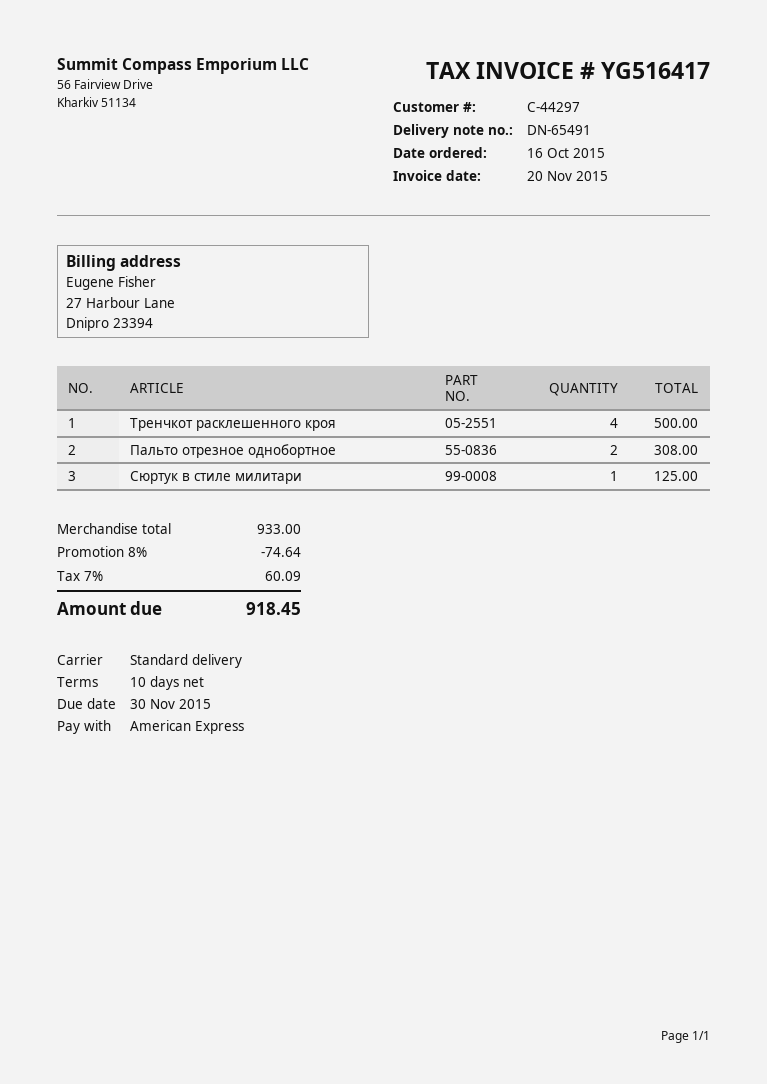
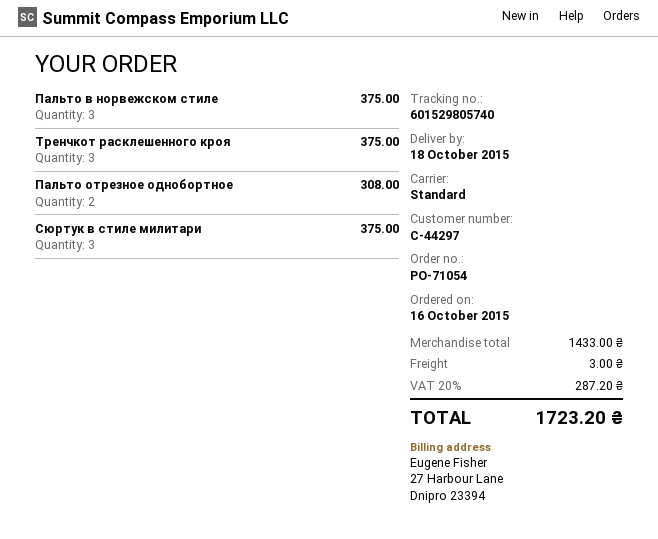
Тренчкот расклешенного кроя: 4 for 500.00 -> 3 for 375.00
Сюртук в стиле милитари: 1 for 125.00 -> 3 for 375.00
Пальто в норвежском стиле: none -> 3 for 375.00
subtotal: 933.00 -> 1433.00
discount: 8% = 74.64 -> none
shipping: none -> 3.00
tax: 7% = 60.09 -> 20% = 287.20
total: 918.45 -> 1723.20

